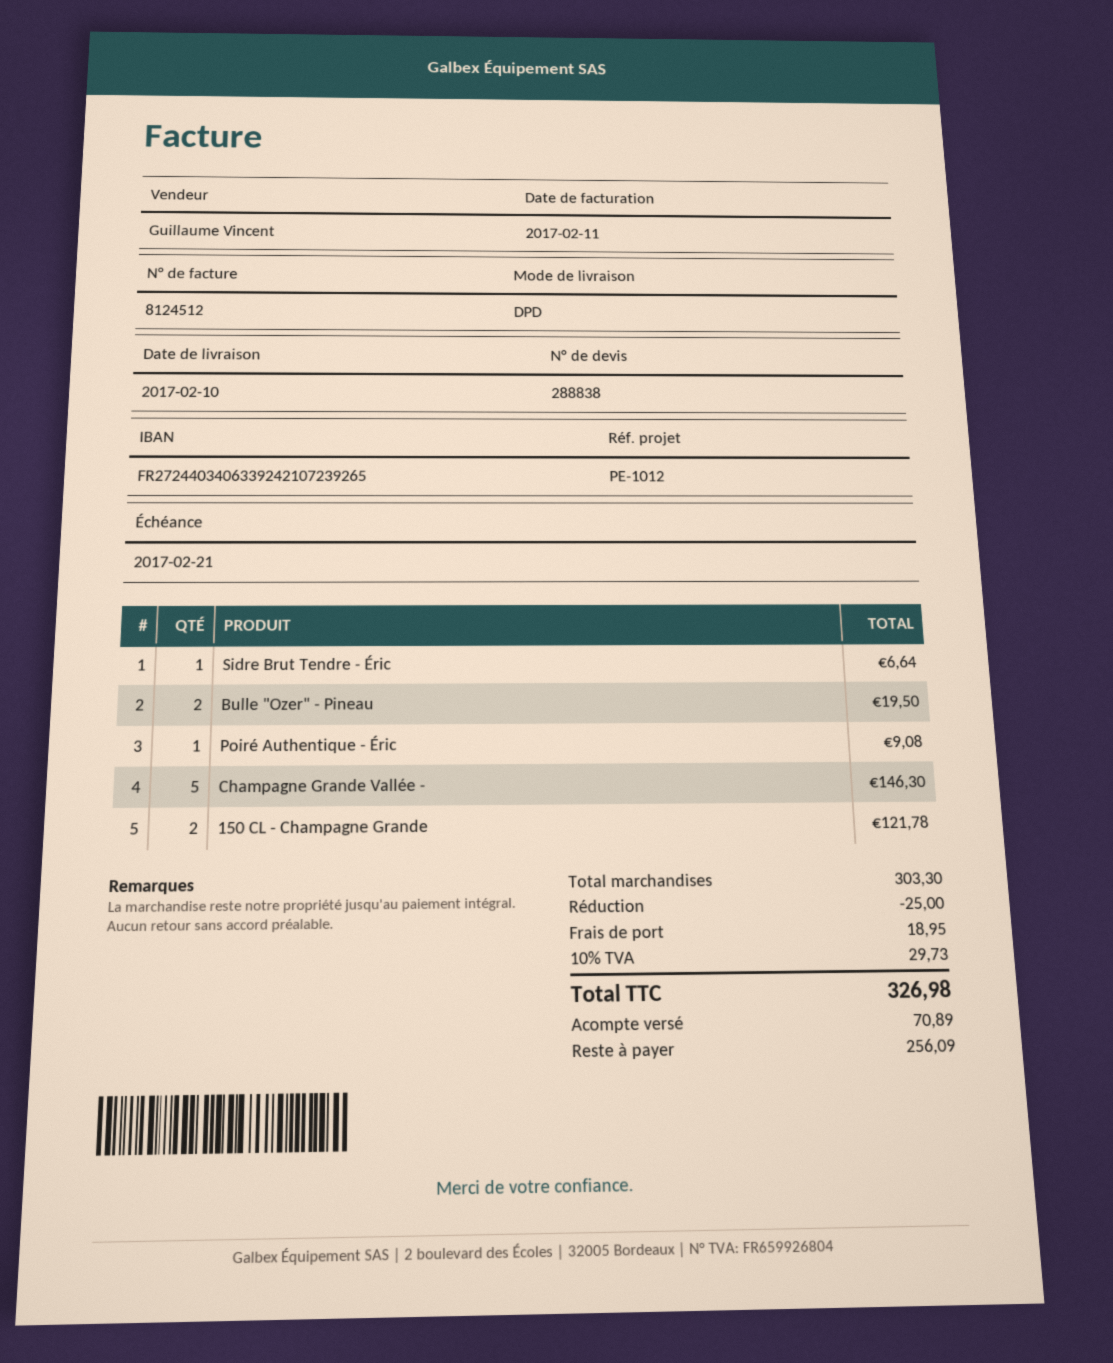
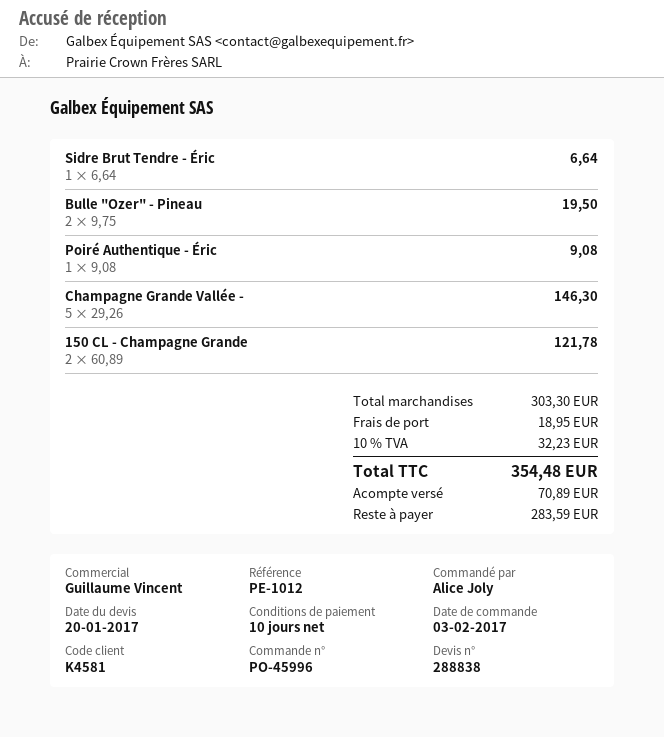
discount: 25.00 -> none
tax: 10% = 29.73 -> 10% = 32.23
total: 326.98 -> 354.48
balance: 256.09 -> 283.59

